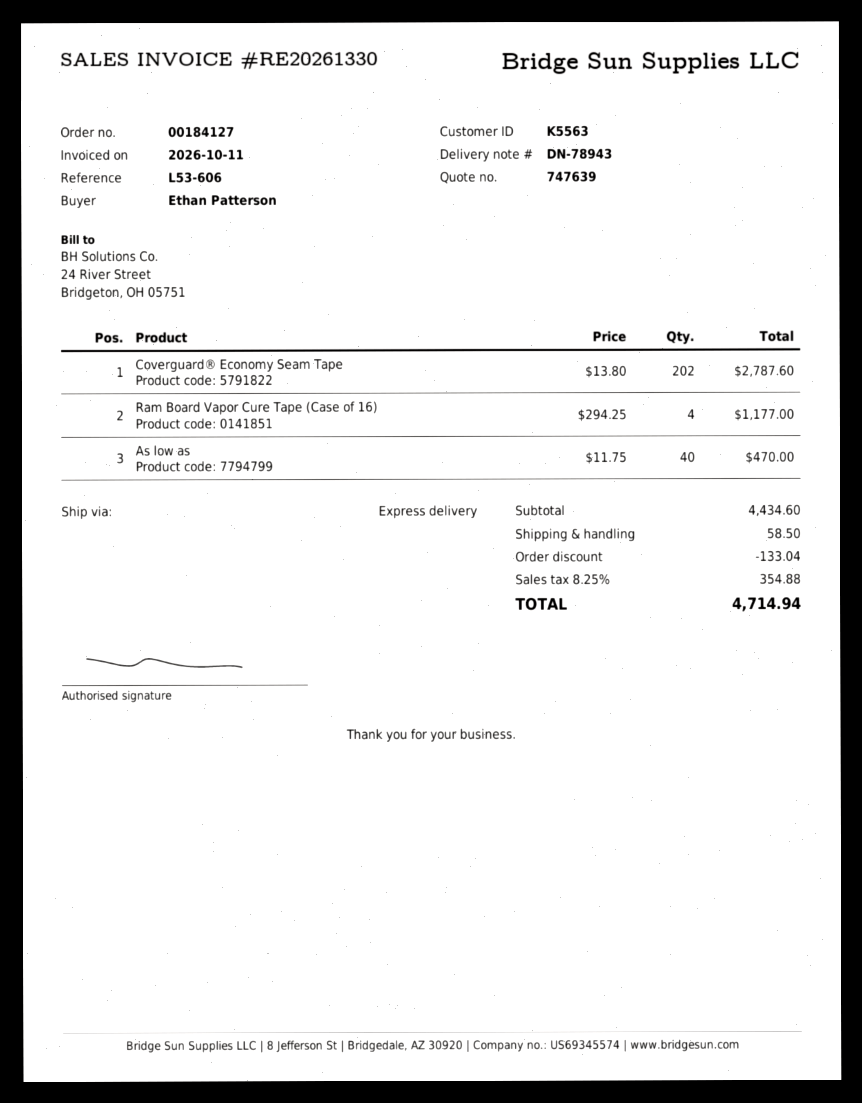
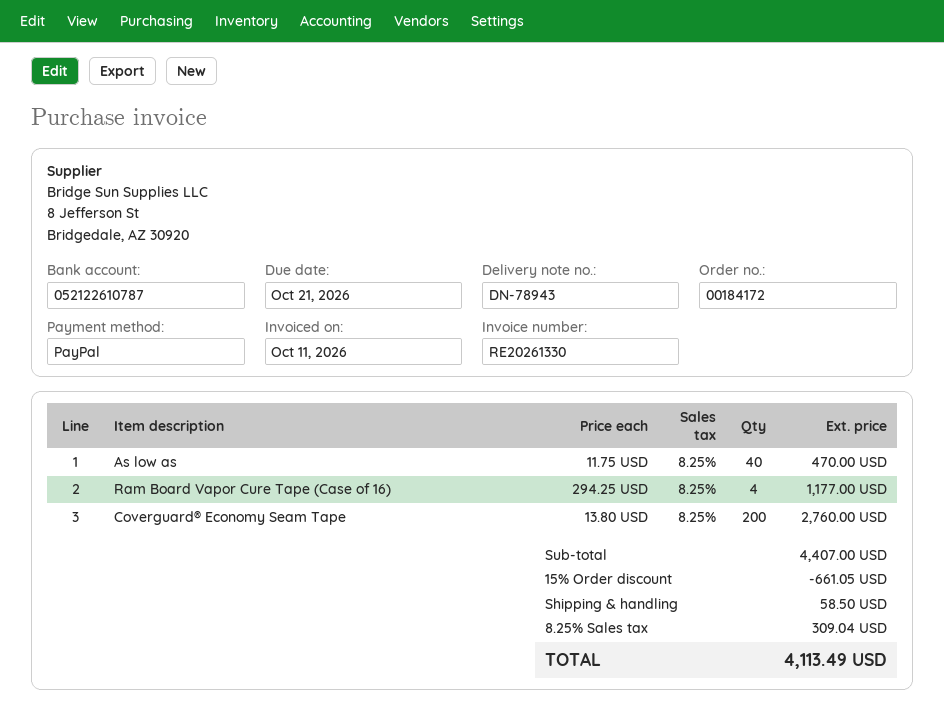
order number: 00184127 -> 00184172
Coverguard® Economy Seam Tape: 202 x 13.80 = 2787.60 -> 200 x 13.80 = 2760.00
subtotal: 4434.60 -> 4407.00
discount: 133.04 -> 661.05
tax: 8.25% = 354.88 -> 8.25% = 309.04
total: 4714.94 -> 4113.49

